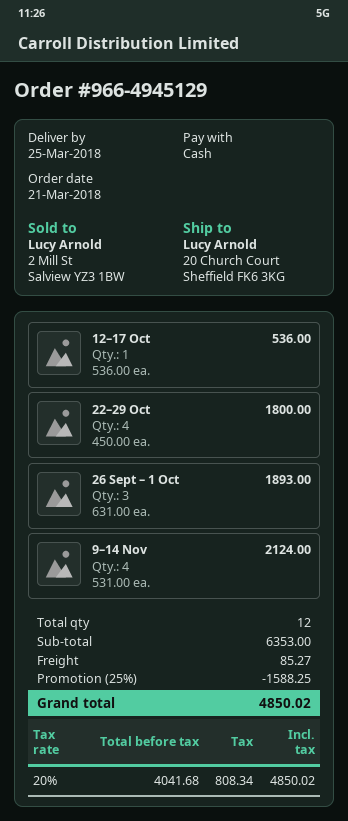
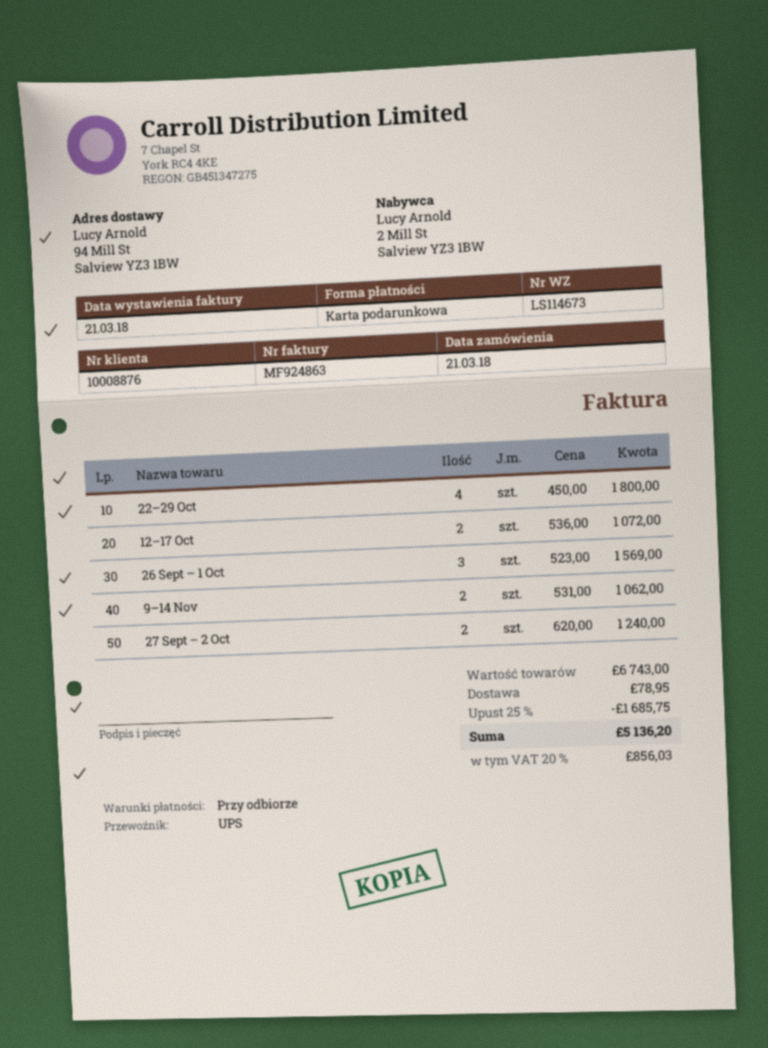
payment method: cash -> gift card
ship to: 20 Church Court, Sheffield FK6 3KG -> 94 Mill St, Salview YZ3 1BW
12–17 Oct: 1 x 536.00 = 536.00 -> 2 x 536.00 = 1072.00
26 Sept – 1 Oct: 3 x 631.00 = 1893.00 -> 3 x 523.00 = 1569.00
9–14 Nov: 4 x 531.00 = 2124.00 -> 2 x 531.00 = 1062.00
27 Sept – 2 Oct: none -> 2 x 620.00 = 1240.00
subtotal: 6353.00 -> 6743.00
discount: 25% = 1588.25 -> 25% = 1685.75
shipping: 85.27 -> 78.95
tax: 20% = 808.34 -> 20% = 856.03
total: 4850.02 -> 5136.20

